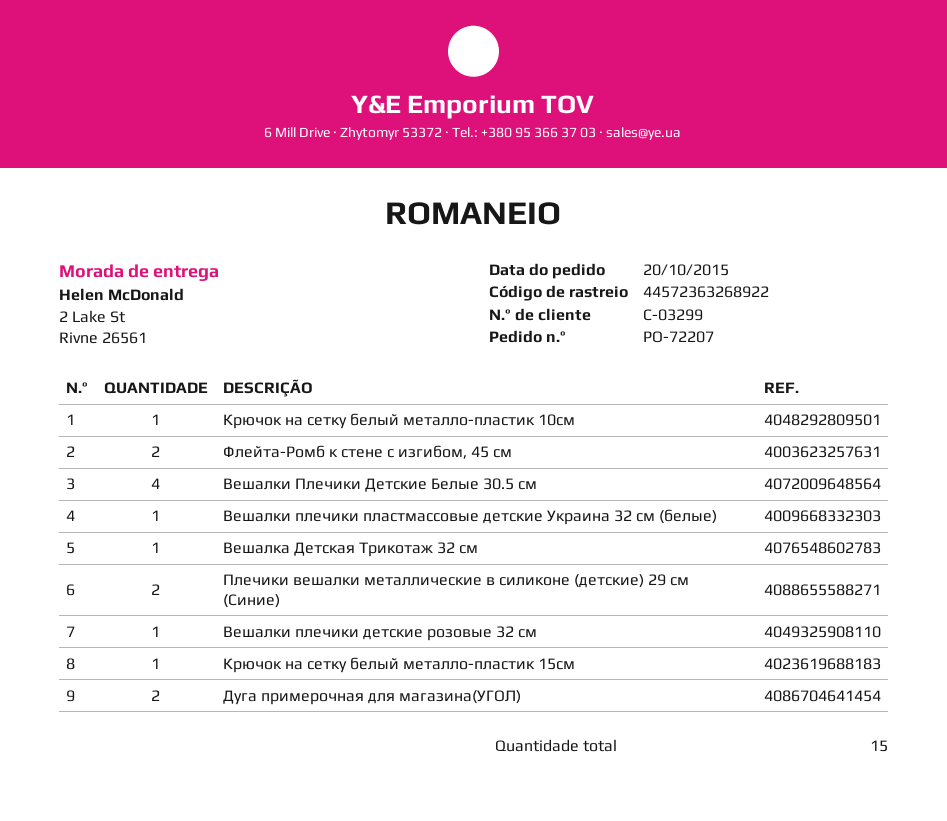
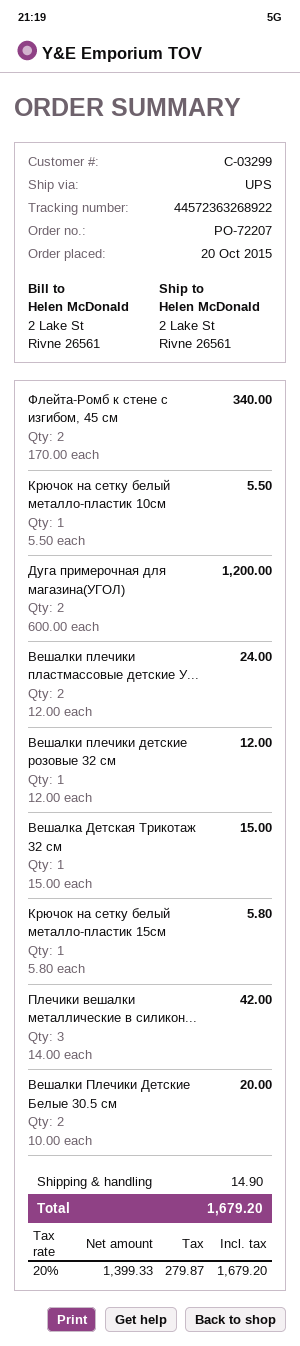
Вешалки Плечики Детские Белые 30.5 см: 4 -> 2
Вешалки плечики пластмассовые детские Украина 32 см (белые): 1 -> 2
Плечики вешалки металлические в силиконе (детские) 29 см (Синие): 2 -> 3

